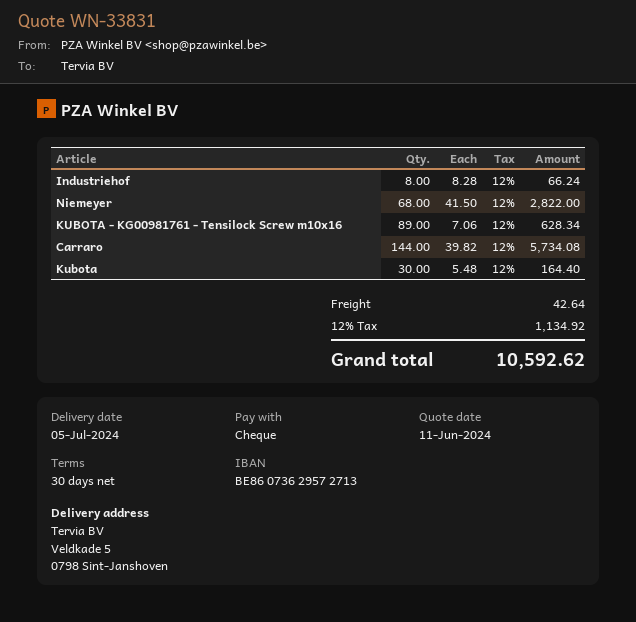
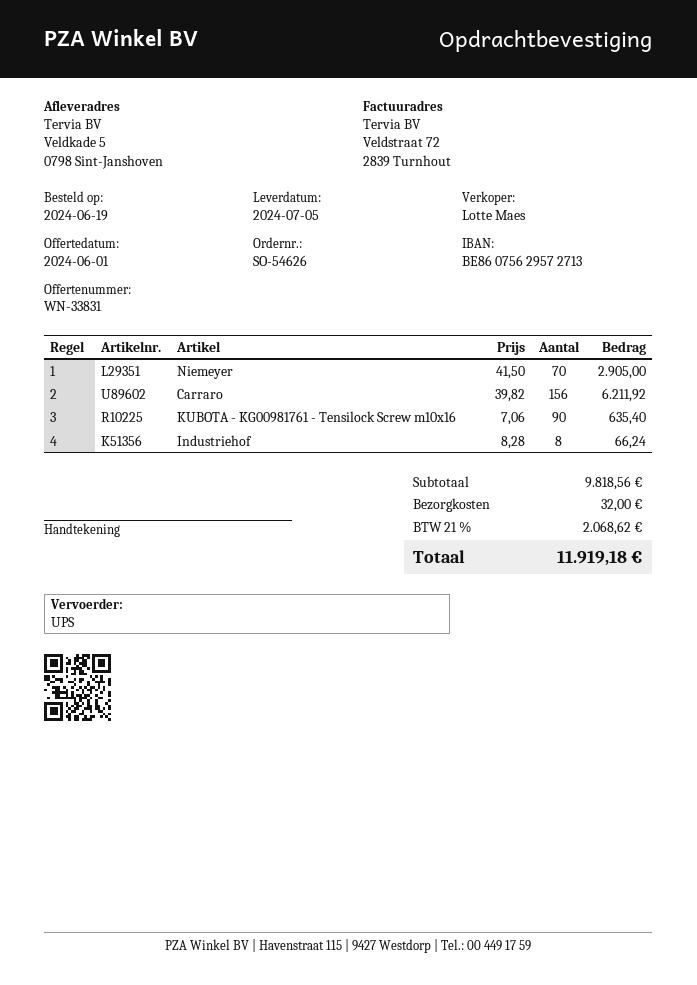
quote date: 2024-06-11 -> 2024-06-01
bank account: BE86073629572713 -> BE86075629572713
Niemeyer: 68 x 41.50 = 2822.00 -> 70 x 41.50 = 2905.00
KUBOTA - KG00981761 - Tensilock Screw m10x16: 89 x 7.06 = 628.34 -> 90 x 7.06 = 635.40
Carraro: 144 x 39.82 = 5734.08 -> 156 x 39.82 = 6211.92
Kubota: 30 x 5.48 = 164.40 -> none
shipping: 42.64 -> 32.00
tax: 12% = 1134.92 -> 21% = 2068.62
total: 10592.62 -> 11919.18

